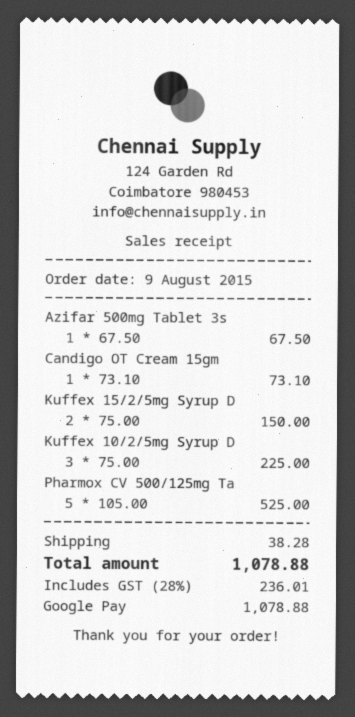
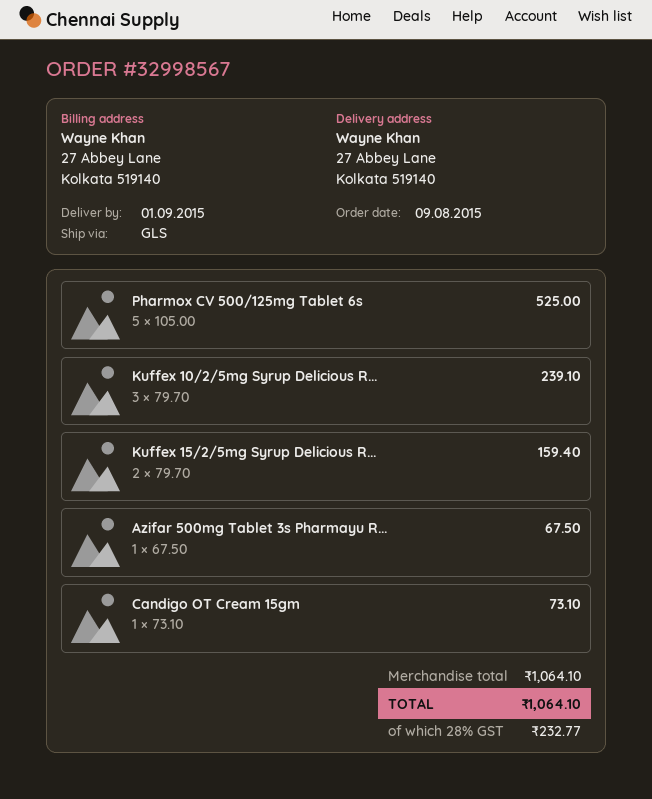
Kuffex 15/2/5mg Syrup D: 2 x 75.00 = 150.00 -> 2 x 79.70 = 159.40
Kuffex 10/2/5mg Syrup D: 3 x 75.00 = 225.00 -> 3 x 79.70 = 239.10
shipping: 38.28 -> none
tax: 28% = 236.01 -> 28% = 232.77
total: 1078.88 -> 1064.10

